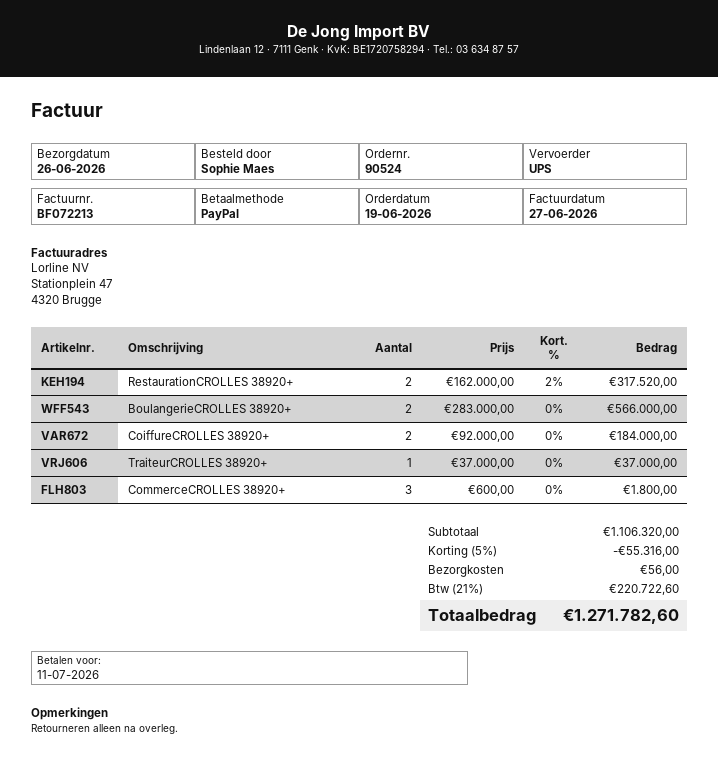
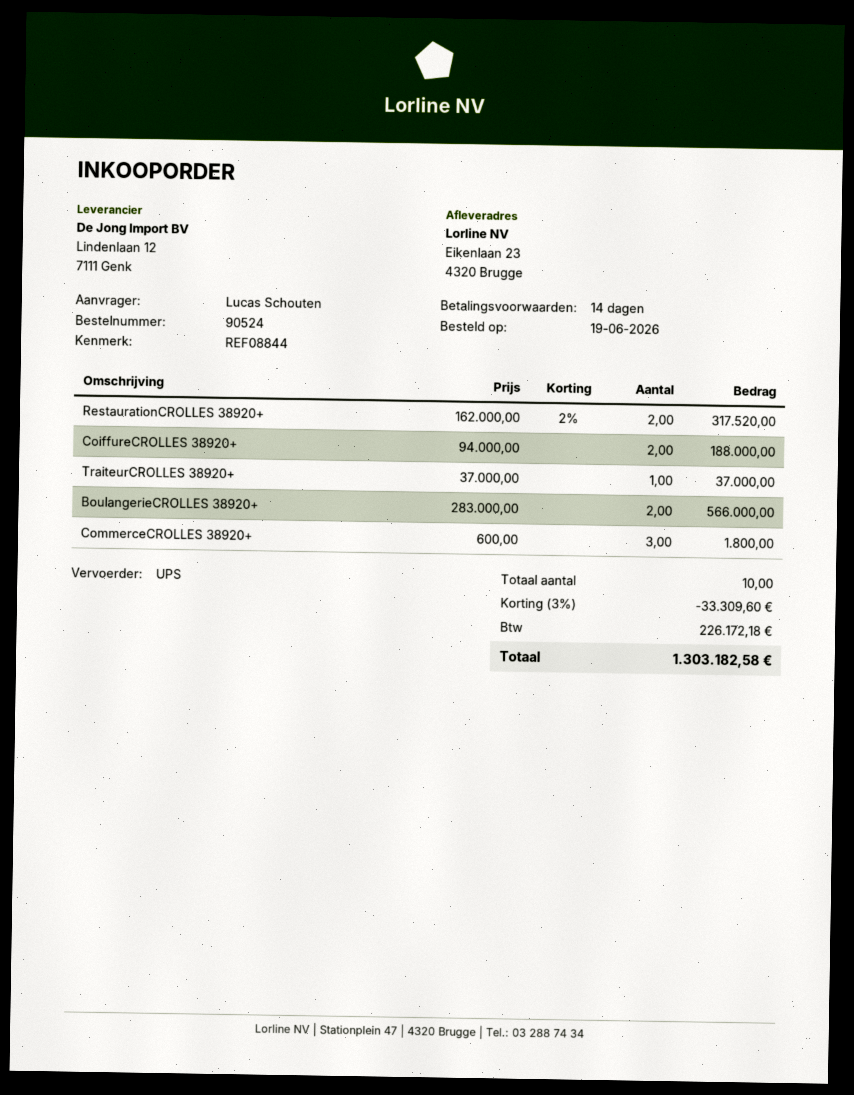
ordered by: Sophie Maes -> Lucas Schouten
CoiffureCROLLES 38920+: 2 x 92000.00 = 184000.00 -> 2 x 94000.00 = 188000.00
discount: 5% = 55316.00 -> 3% = 33309.60
shipping: 56.00 -> none
tax: 220722.60 -> 226172.18
total: 1271782.60 -> 1303182.58

